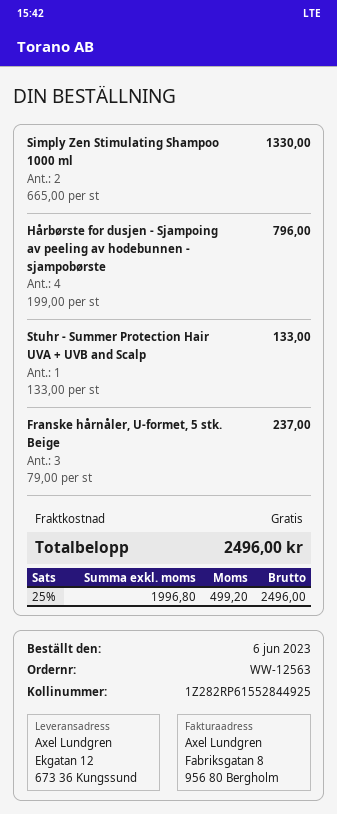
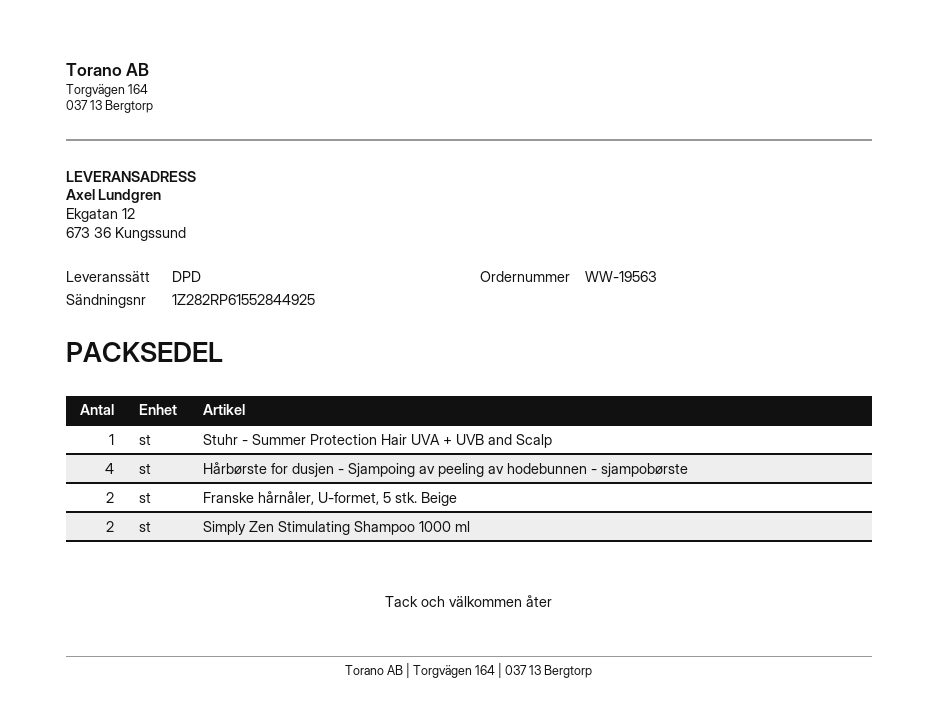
order number: WW-12563 -> WW-19563
Franske hårnåler, U-formet, 5 stk. Beige: 3 -> 2

